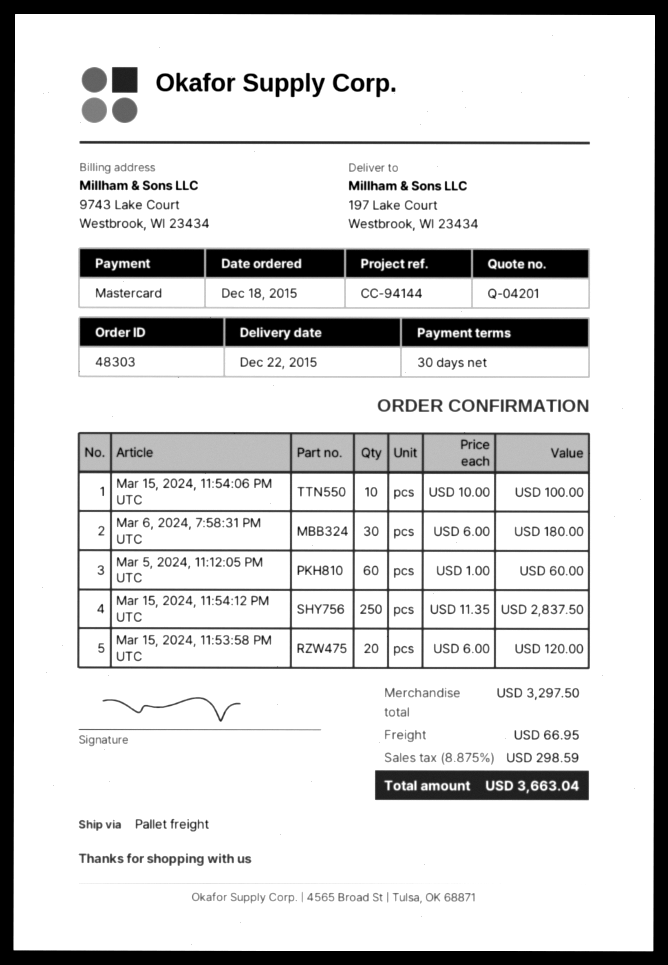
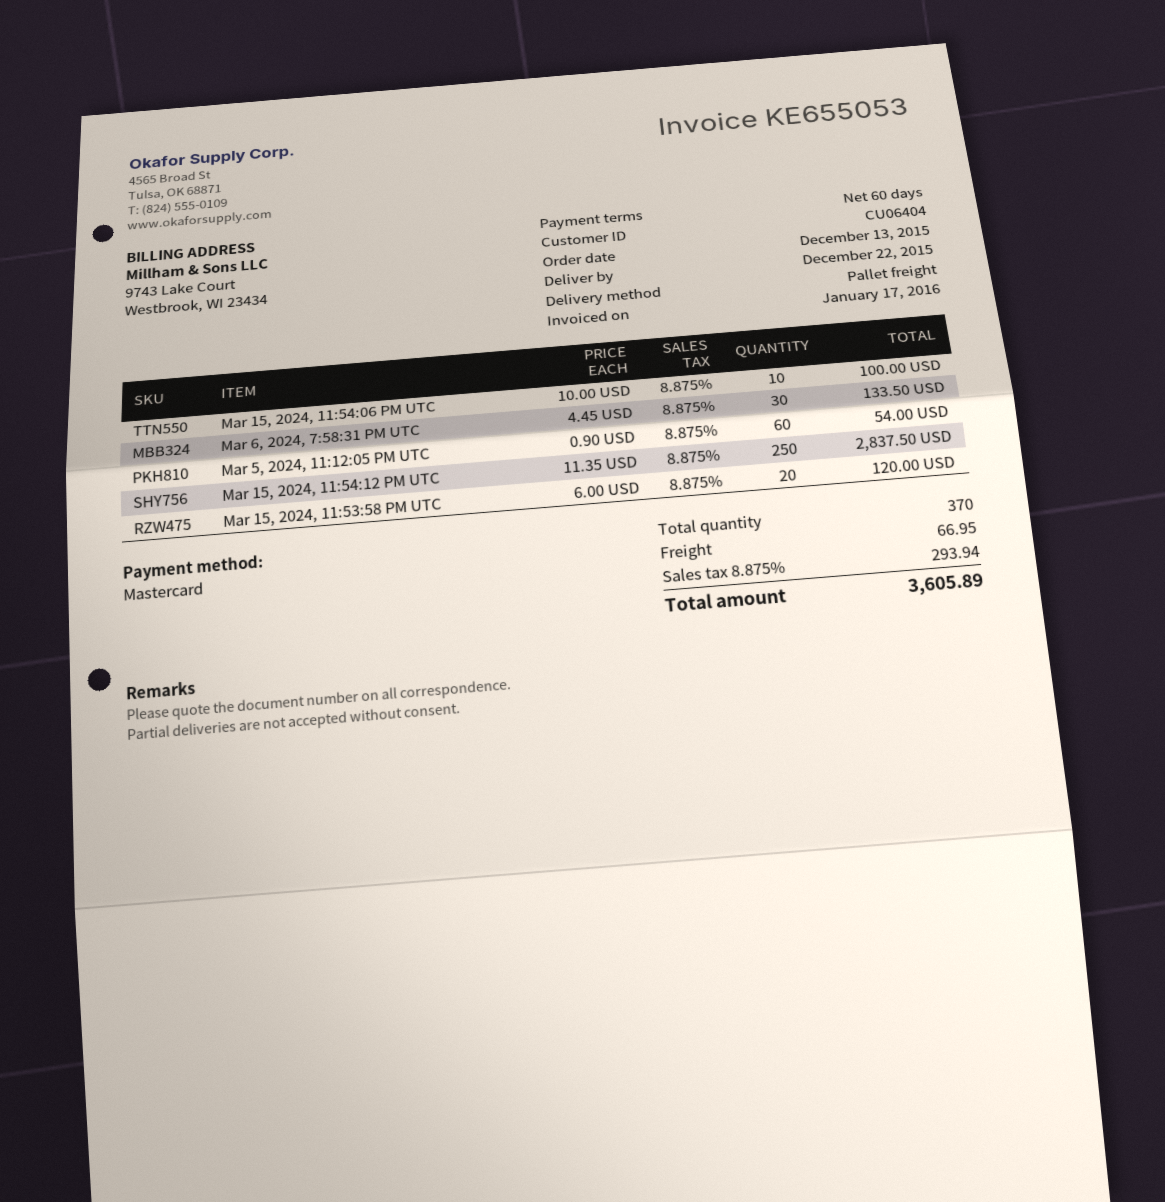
order date: 2015-12-18 -> 2015-12-13
payment terms: 30 days -> 60 days
Mar 6, 2024, 7:58:31 PM UTC: 30 x 6.00 = 180.00 -> 30 x 4.45 = 133.50
Mar 5, 2024, 11:12:05 PM UTC: 60 x 1.00 = 60.00 -> 60 x 0.90 = 54.00
tax: 8.875% = 298.59 -> 8.875% = 293.94
total: 3663.04 -> 3605.89

